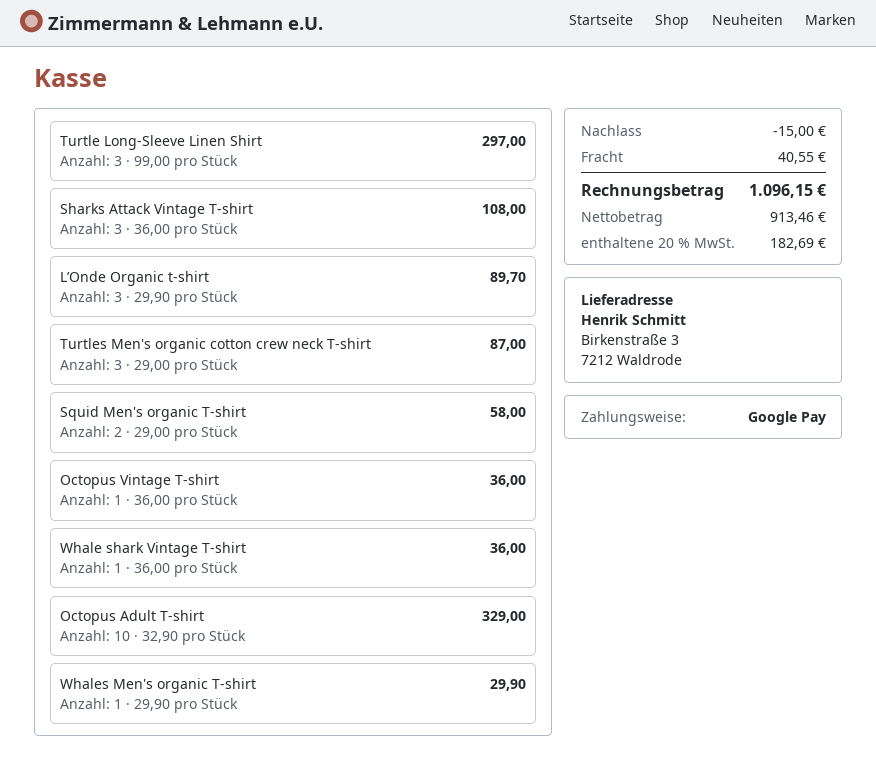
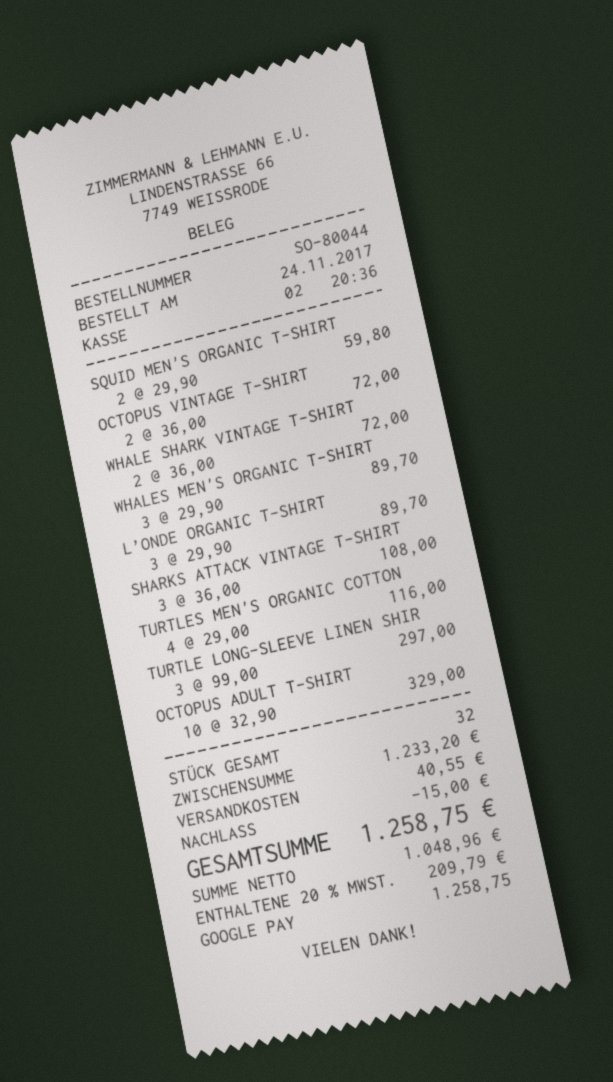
Turtles Men's organic cotton crew neck T-shirt: 3 x 29.00 = 87.00 -> 4 x 29.00 = 116.00
Squid Men's organic T-shirt: 2 x 29.00 = 58.00 -> 2 x 29.90 = 59.80
Octopus Vintage T-shirt: 1 x 36.00 = 36.00 -> 2 x 36.00 = 72.00
Whale shark Vintage T-shirt: 1 x 36.00 = 36.00 -> 2 x 36.00 = 72.00
Whales Men's organic T-shirt: 1 x 29.90 = 29.90 -> 3 x 29.90 = 89.70
net: 913.46 -> 1048.96
tax: 20% = 182.69 -> 20% = 209.79
total: 1096.15 -> 1258.75

